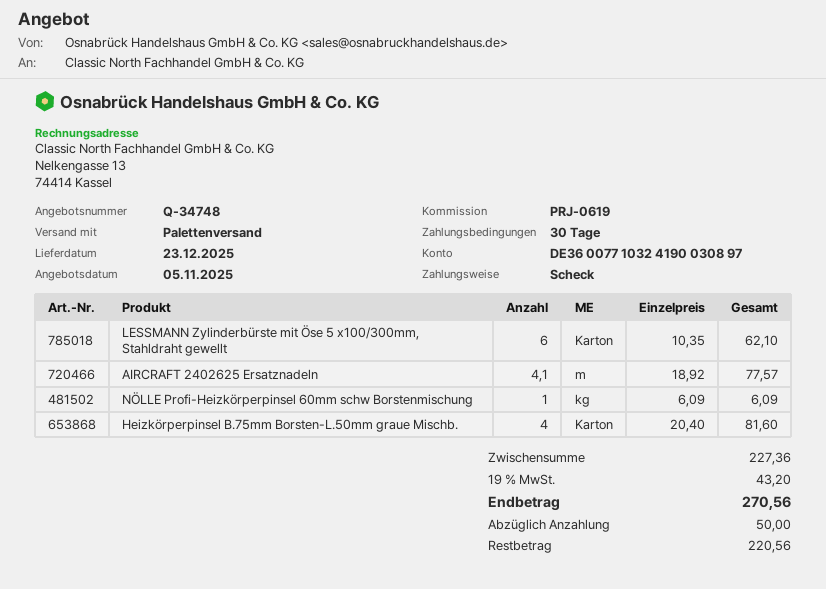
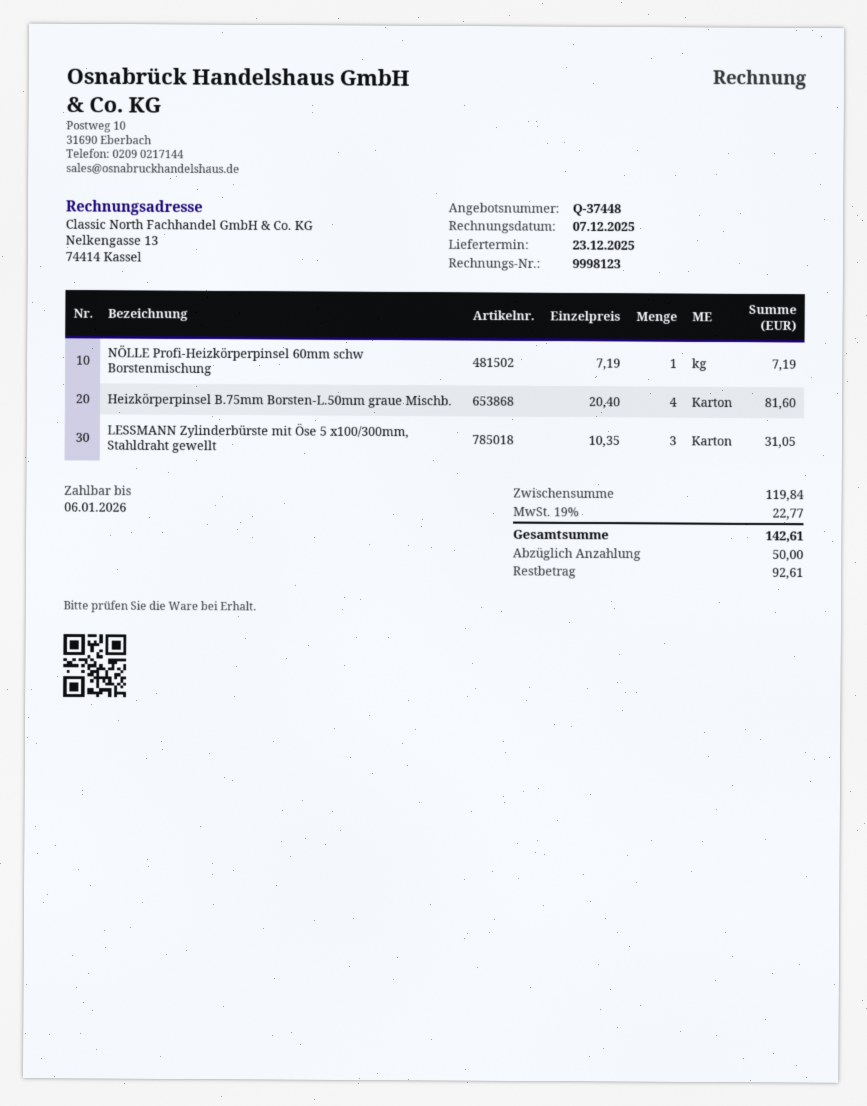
quote number: Q-34748 -> Q-37448
LESSMANN Zylinderbürste mit Öse 5 x100/300mm, Stahldraht gewellt: 6 x 10.35 = 62.10 -> 3 x 10.35 = 31.05
AIRCRAFT 2402625 Ersatznadeln: 4.1 x 18.92 = 77.57 -> none
NÖLLE Profi-Heizkörperpinsel 60mm schw Borstenmischung: 1 x 6.09 = 6.09 -> 1 x 7.19 = 7.19
subtotal: 227.36 -> 119.84
tax: 19% = 43.20 -> 19% = 22.77
total: 270.56 -> 142.61
balance: 220.56 -> 92.61

